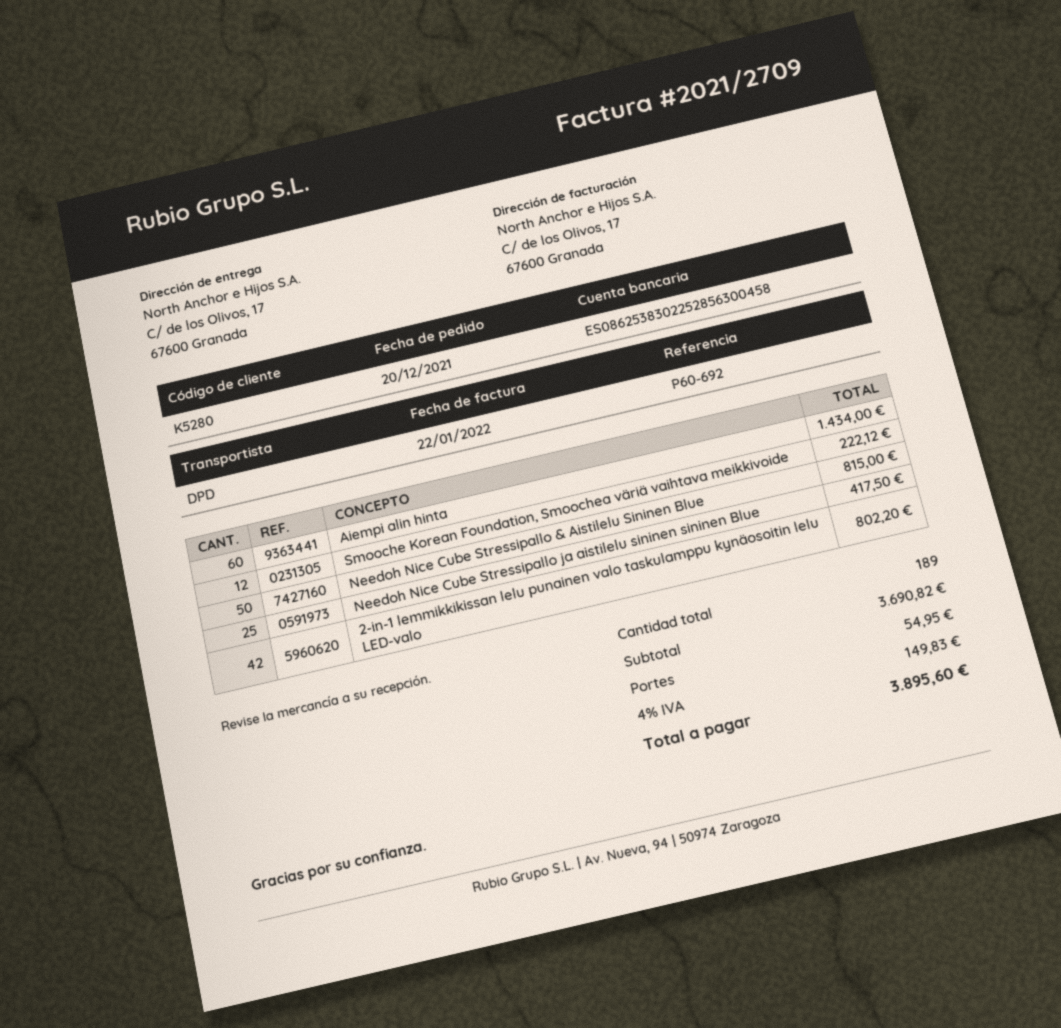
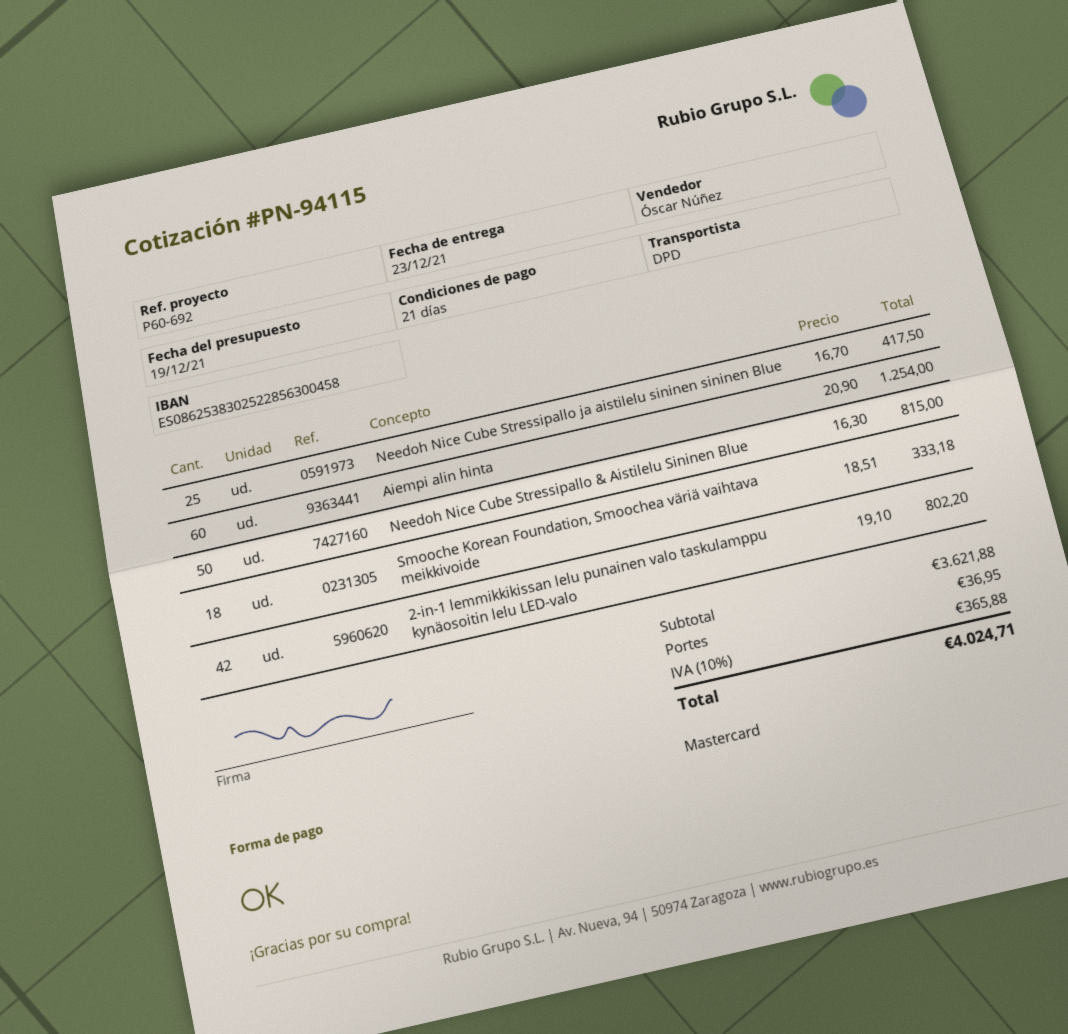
bank account: ES0862538302252856300458 -> ES0862538302522856300458
Aiempi alin hinta: 60 for 1434.00 -> 60 for 1254.00
Smooche Korean Foundation, Smoochea väriä vaihtava meikkivoide: 12 for 222.12 -> 18 for 333.18
subtotal: 3690.82 -> 3621.88
shipping: 54.95 -> 36.95
tax: 4% = 149.83 -> 10% = 365.88
total: 3895.60 -> 4024.71

